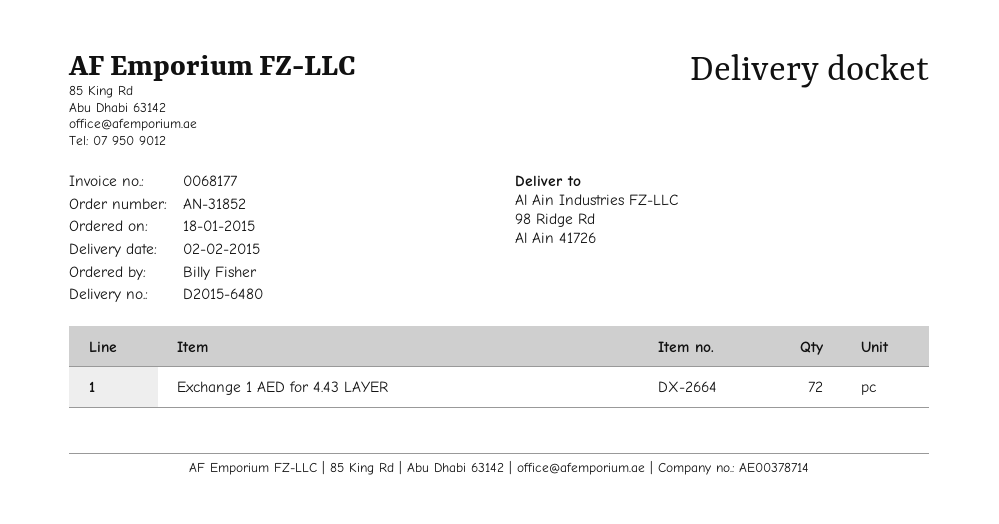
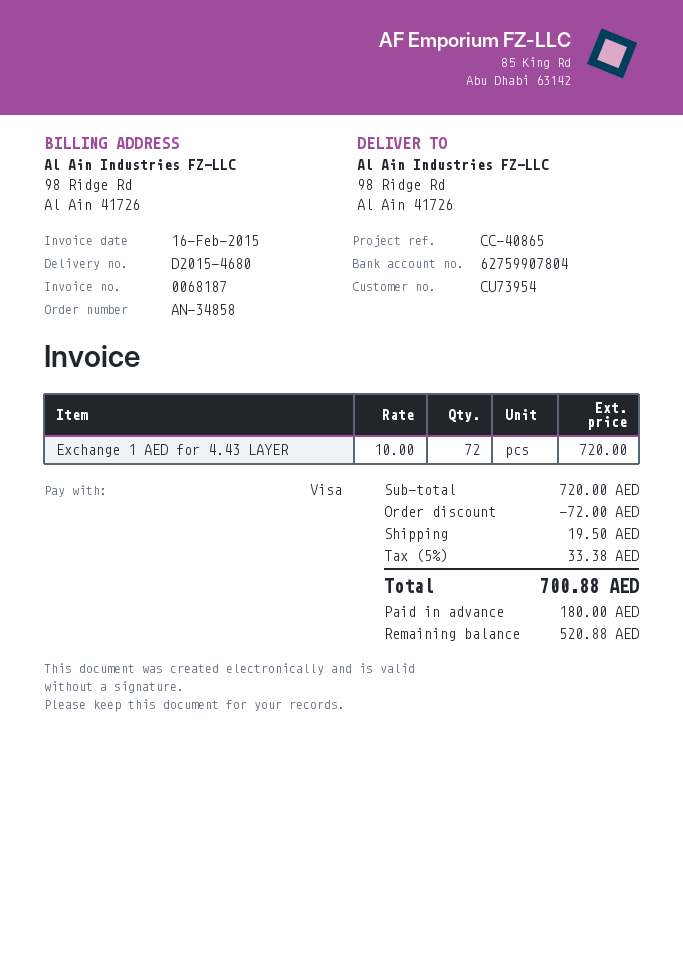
order number: AN-31852 -> AN-34858
delivery note number: D2015-6480 -> D2015-4680
invoice number: 0068177 -> 0068187

